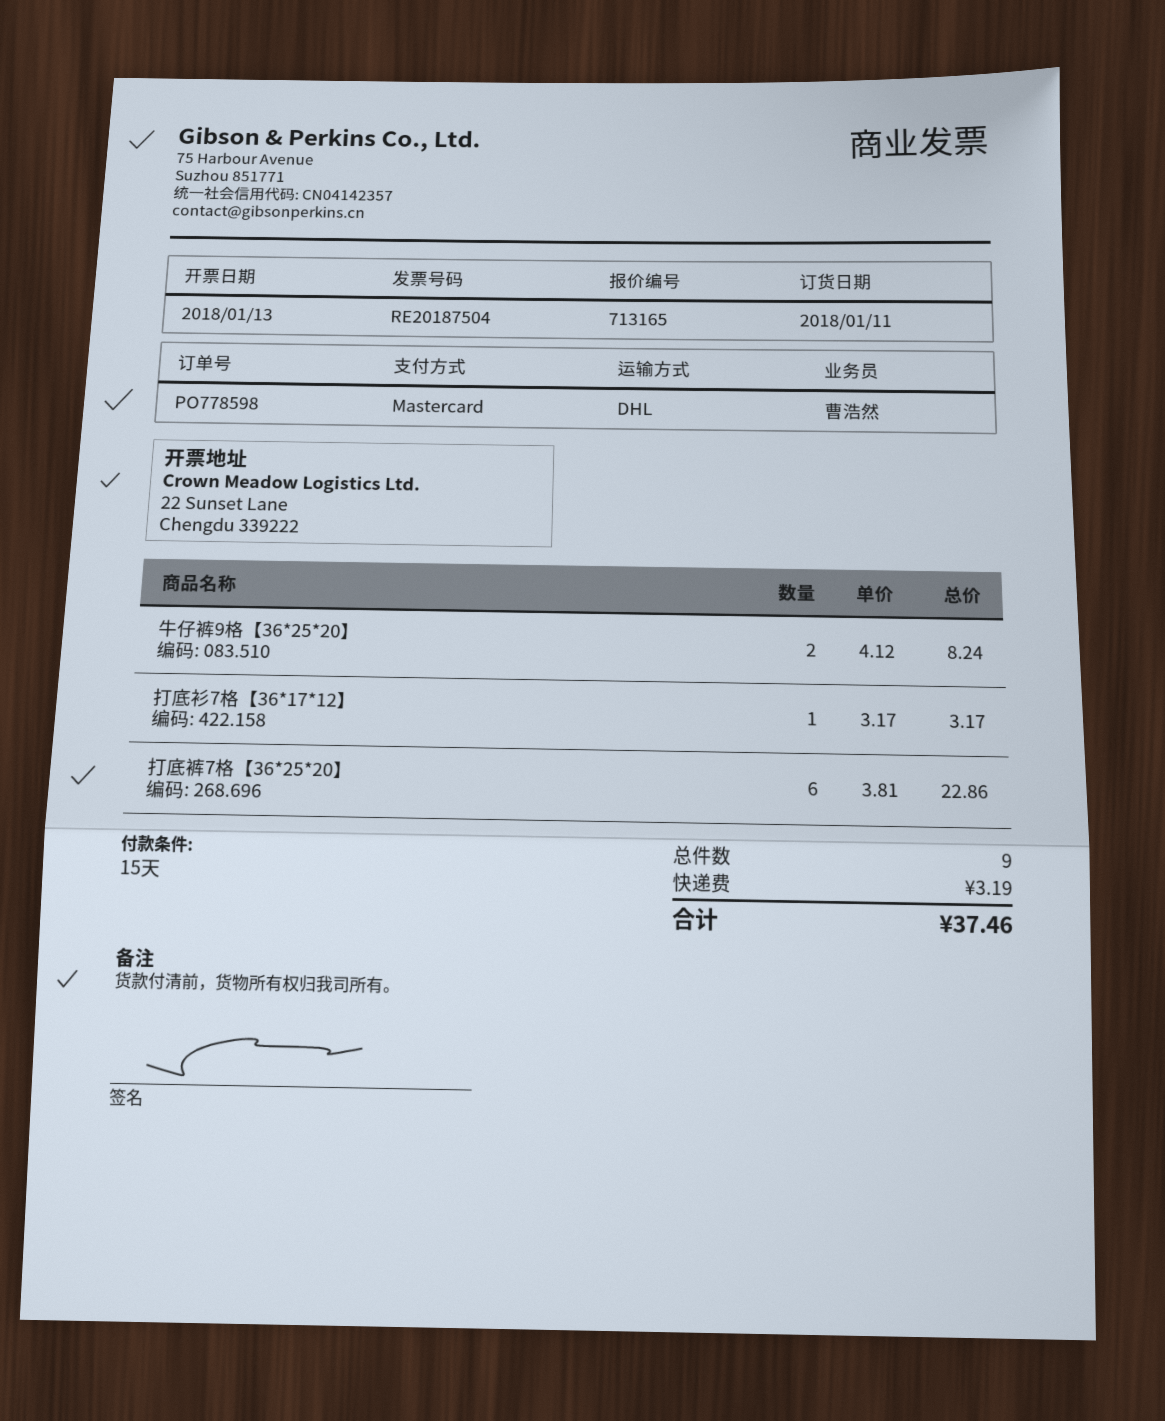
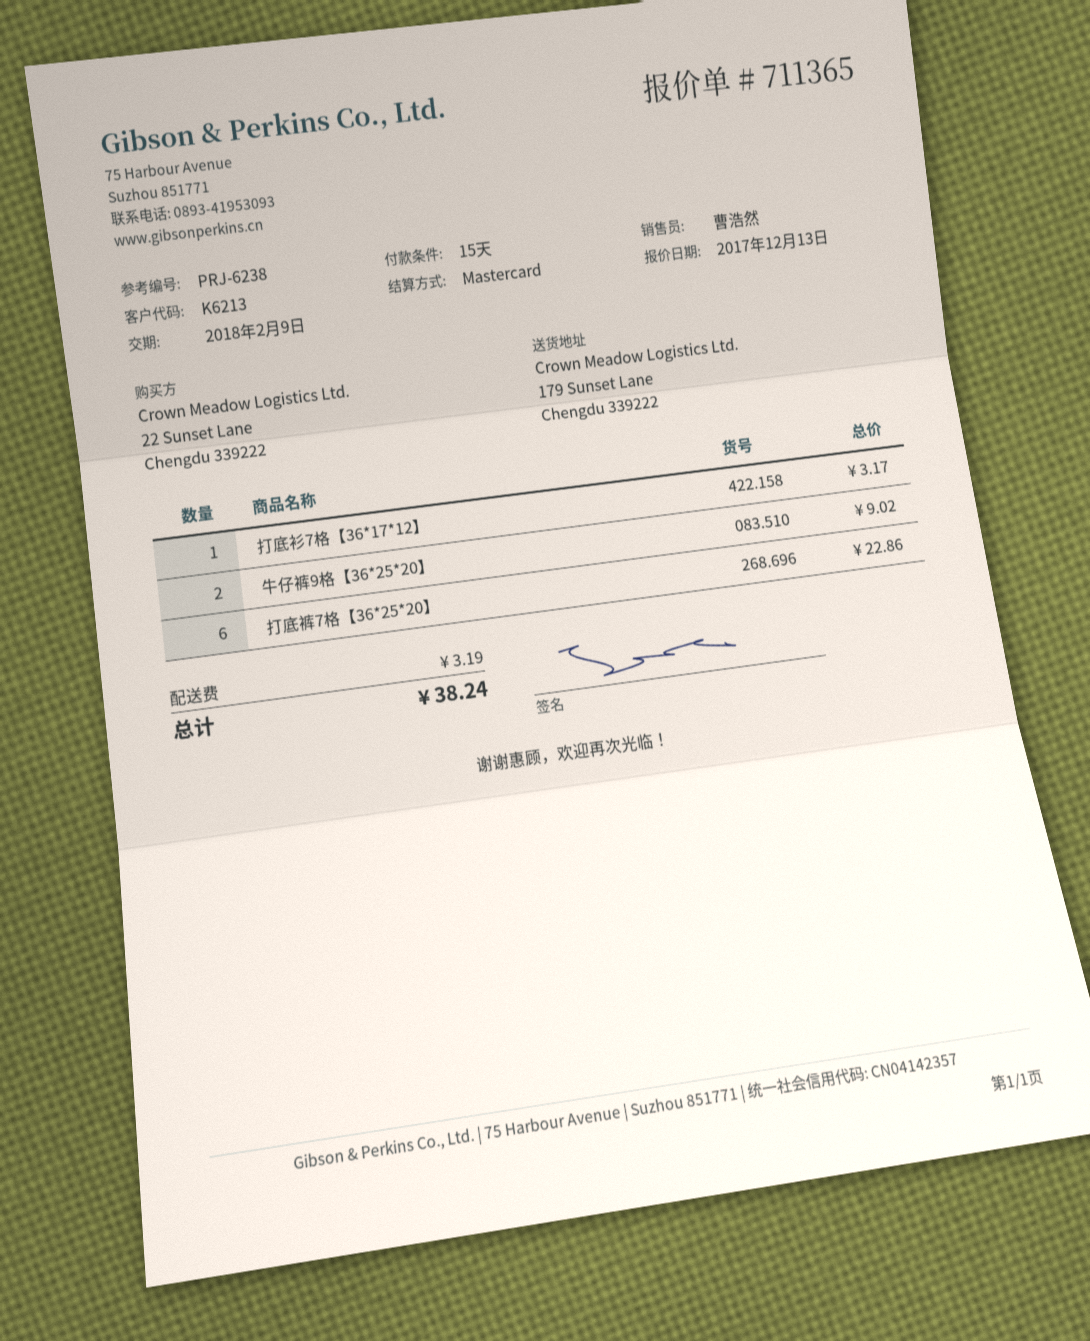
quote number: 713165 -> 711365
牛仔裤9格【36*25*20】: 2 for 8.24 -> 2 for 9.02
total: 37.46 -> 38.24

